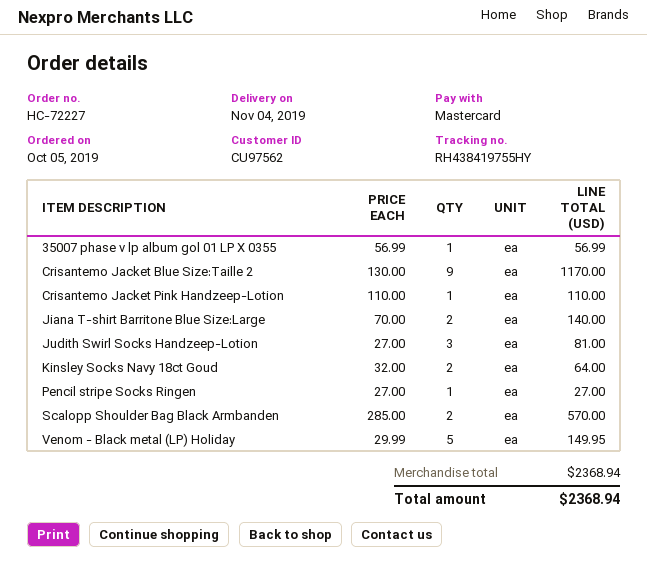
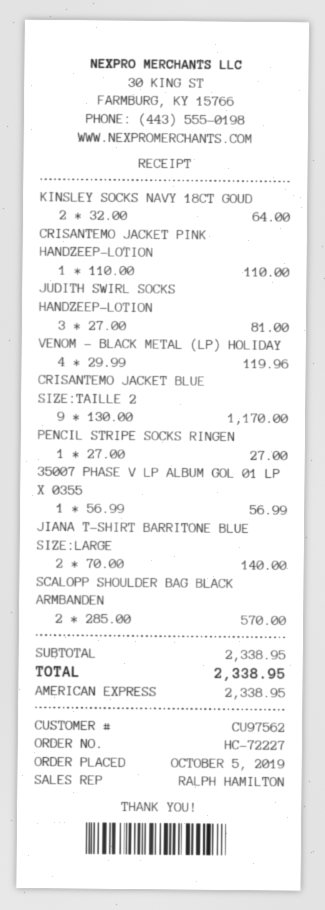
payment method: Mastercard -> American Express
Venom - Black metal (LP) Holiday: 5 x 29.99 = 149.95 -> 4 x 29.99 = 119.96
subtotal: 2368.94 -> 2338.95
total: 2368.94 -> 2338.95

